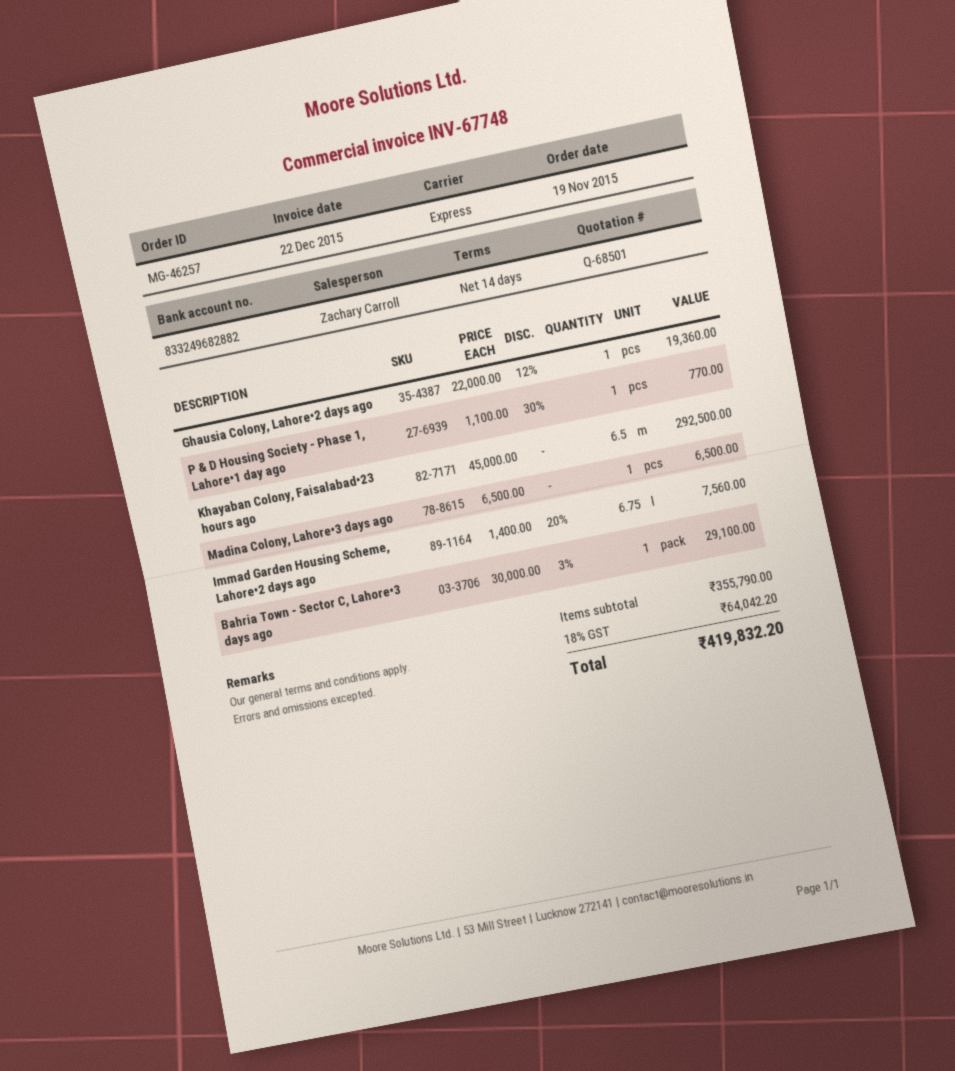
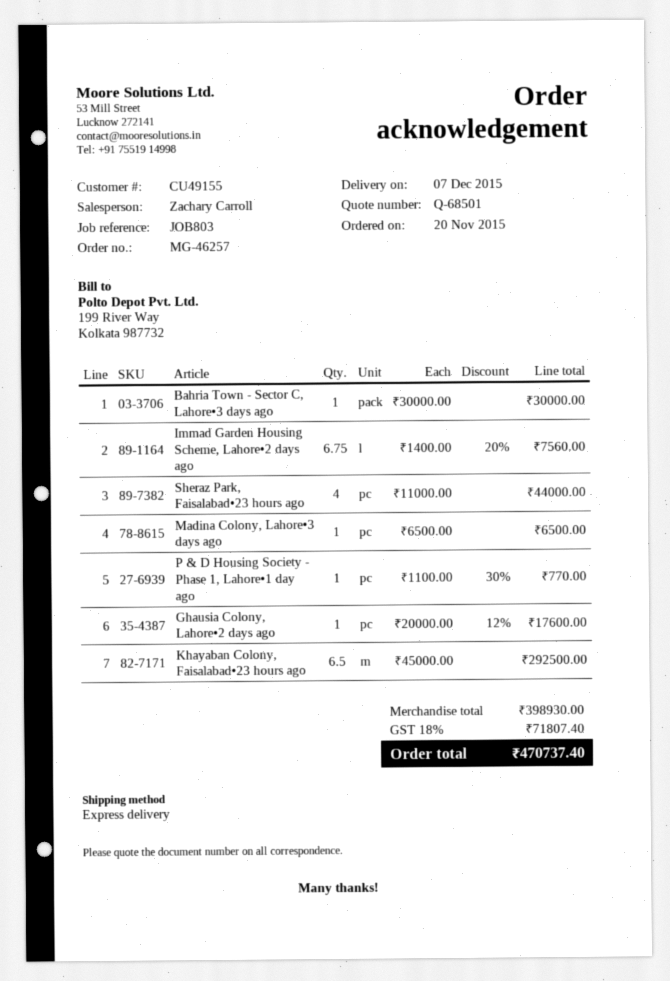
order date: 2015-11-19 -> 2015-11-20
Ghausia Colony, Lahore•2 days ago: 1 x 22000.00 - 12% = 19360.00 -> 1 x 20000.00 - 12% = 17600.00
Bahria Town - Sector C, Lahore•3 days ago: 1 x 30000.00 - 3% = 29100.00 -> 1 x 30000.00 = 30000.00
Sheraz Park, Faisalabad•23 hours ago: none -> 4 x 11000.00 = 44000.00
subtotal: 355790.00 -> 398930.00
tax: 18% = 64042.20 -> 18% = 71807.40
total: 419832.20 -> 470737.40

